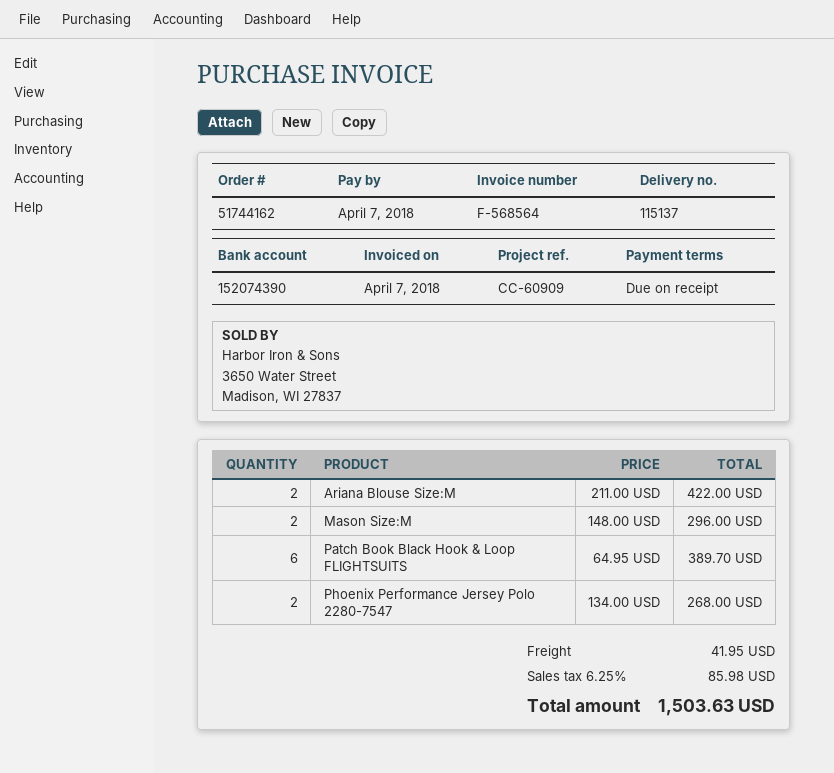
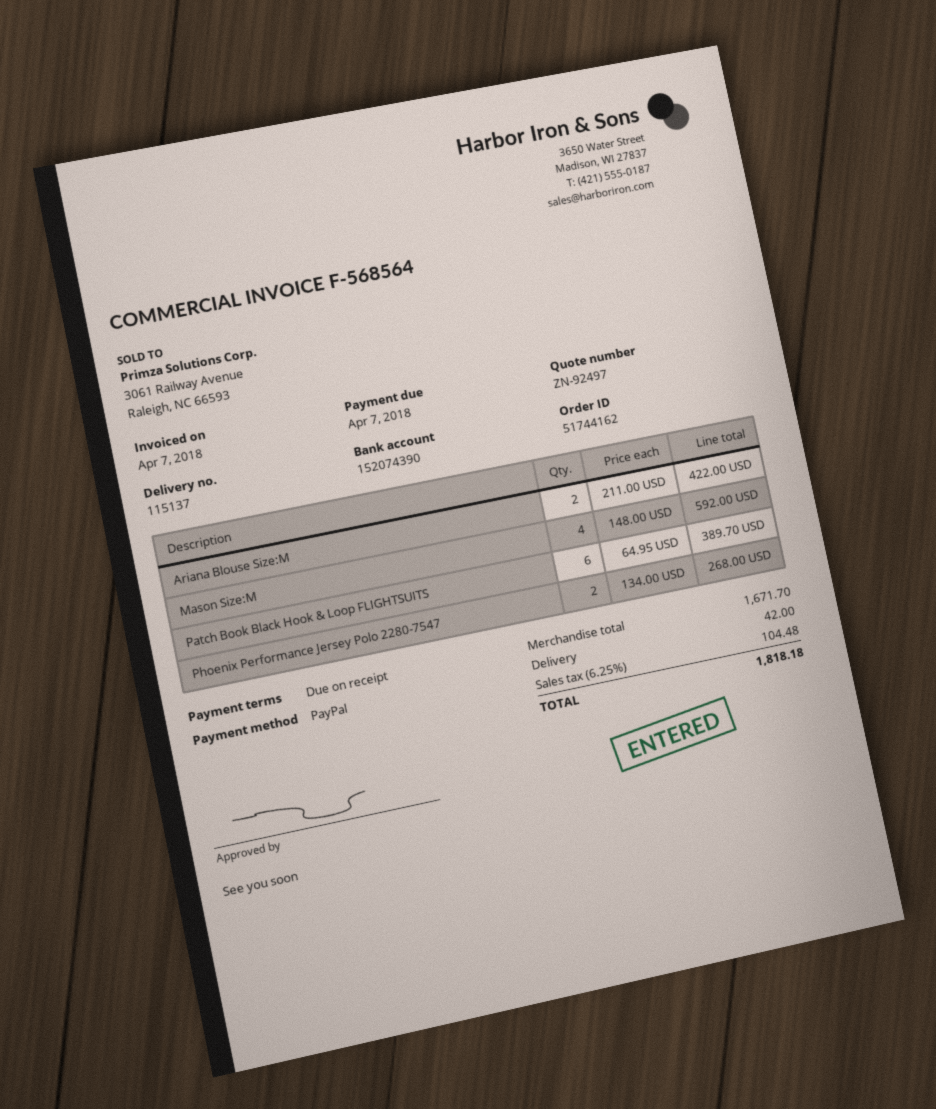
Mason Size:M: 2 x 148.00 = 296.00 -> 4 x 148.00 = 592.00
shipping: 41.95 -> 42.00
tax: 6.25% = 85.98 -> 6.25% = 104.48
total: 1503.63 -> 1818.18

